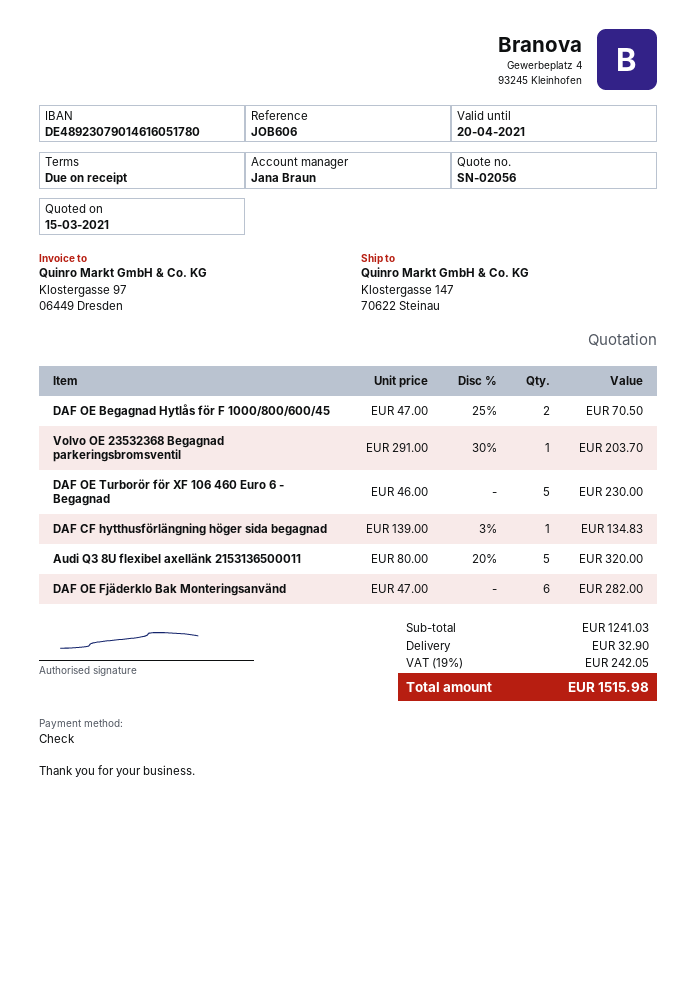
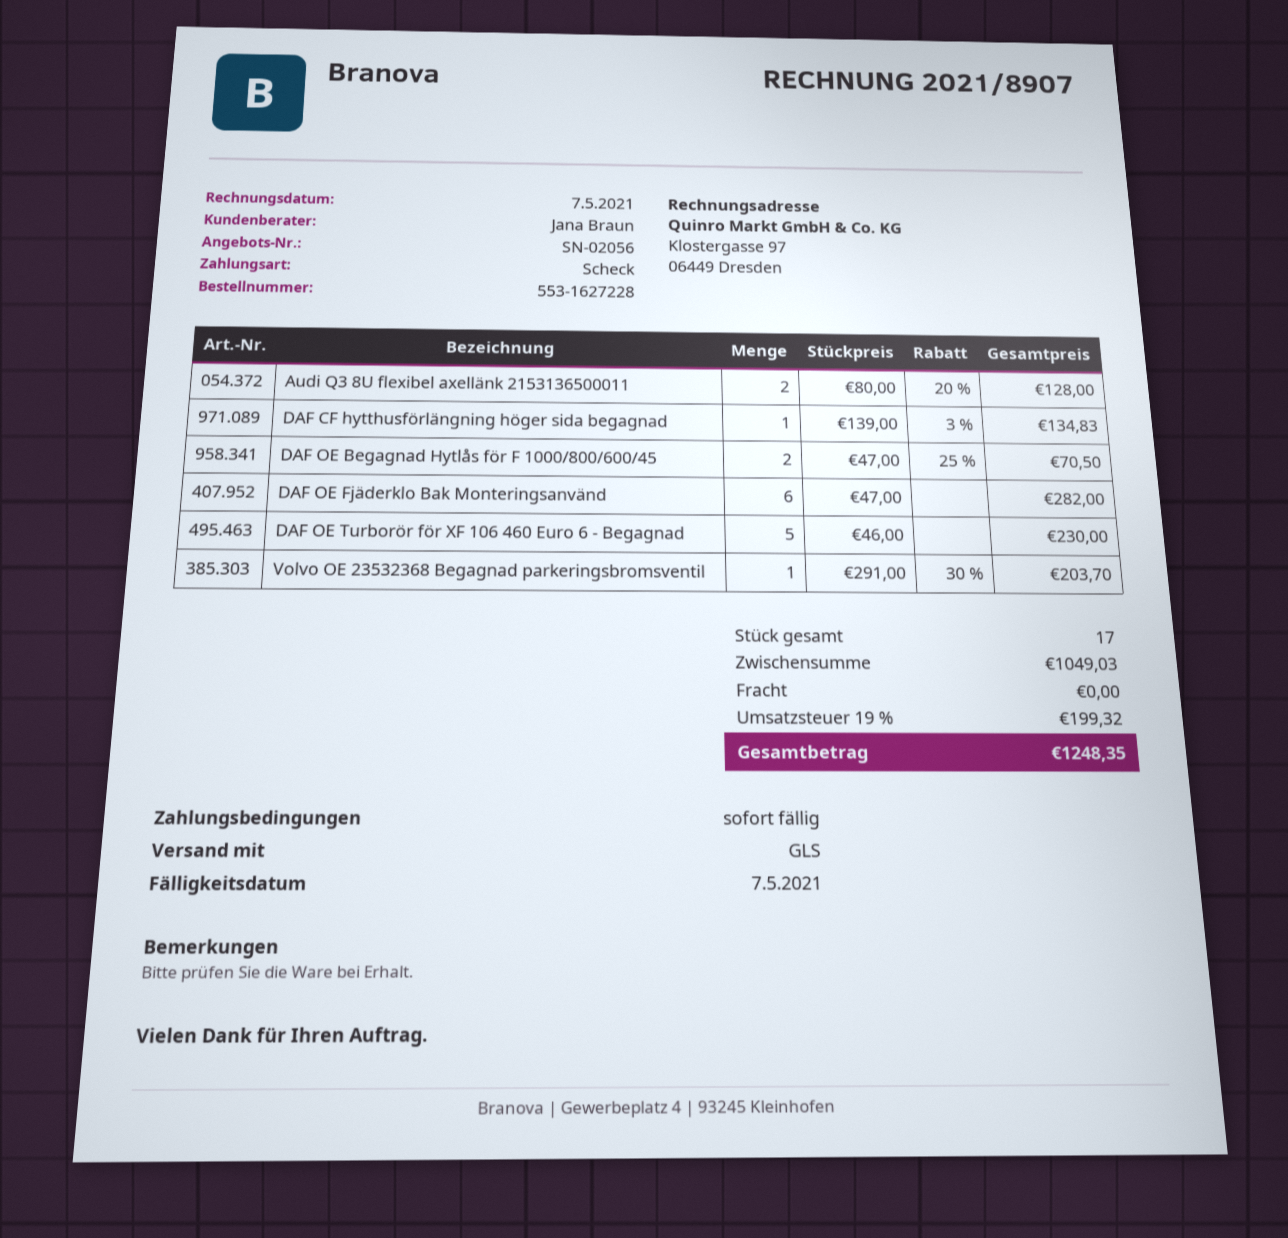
Audi Q3 8U flexibel axellänk 2153136500011: 5 x 80.00 - 20% = 320.00 -> 2 x 80.00 - 20% = 128.00
subtotal: 1241.03 -> 1049.03
shipping: 32.90 -> 0.00
tax: 19% = 242.05 -> 19% = 199.32
total: 1515.98 -> 1248.35

